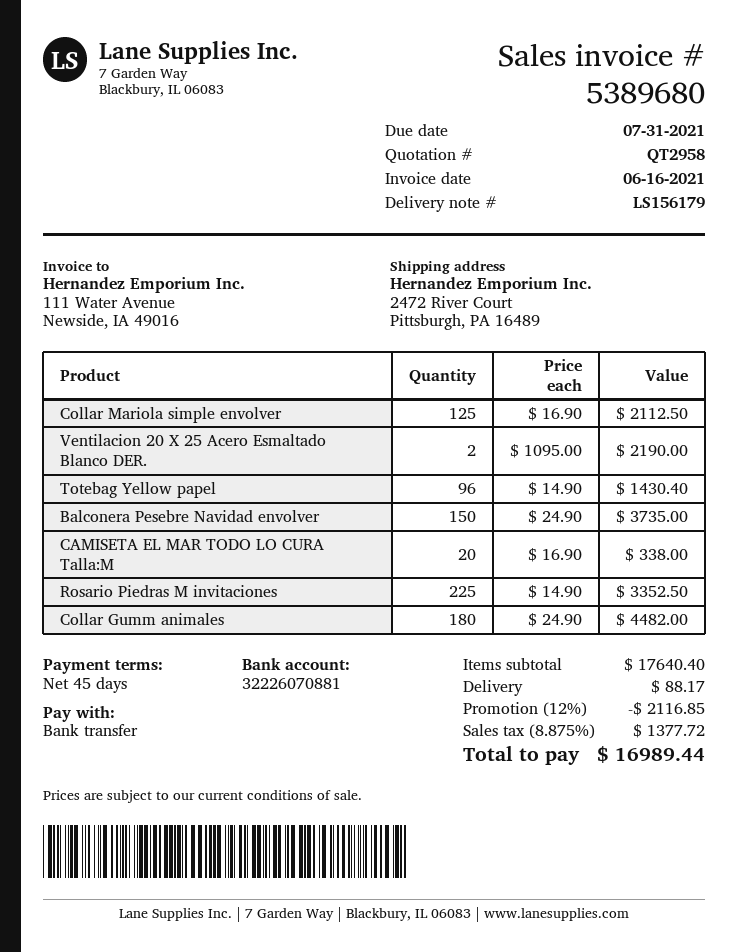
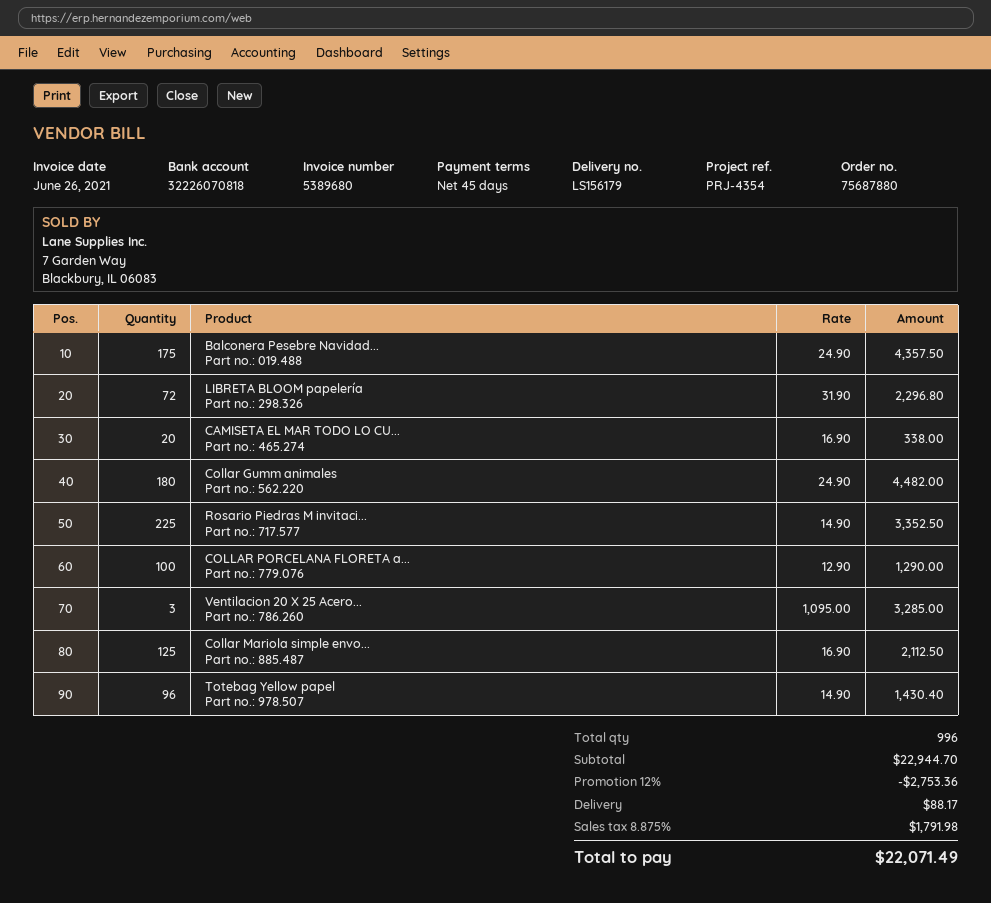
invoice date: 2021-06-16 -> 2021-06-26
bank account: 32226070881 -> 32226070818
Ventilacion 20 X 25 Acero Esmaltado Blanco DER.: 2 x 1095.00 = 2190.00 -> 3 x 1095.00 = 3285.00
Balconera Pesebre Navidad envolver: 150 x 24.90 = 3735.00 -> 175 x 24.90 = 4357.50
LIBRETA BLOOM papelería: none -> 72 x 31.90 = 2296.80
COLLAR PORCELANA FLORETA a...: none -> 100 x 12.90 = 1290.00
subtotal: 17640.40 -> 22944.70
discount: 12% = 2116.85 -> 12% = 2753.36
tax: 8.875% = 1377.72 -> 8.875% = 1791.98
total: 16989.44 -> 22071.49

